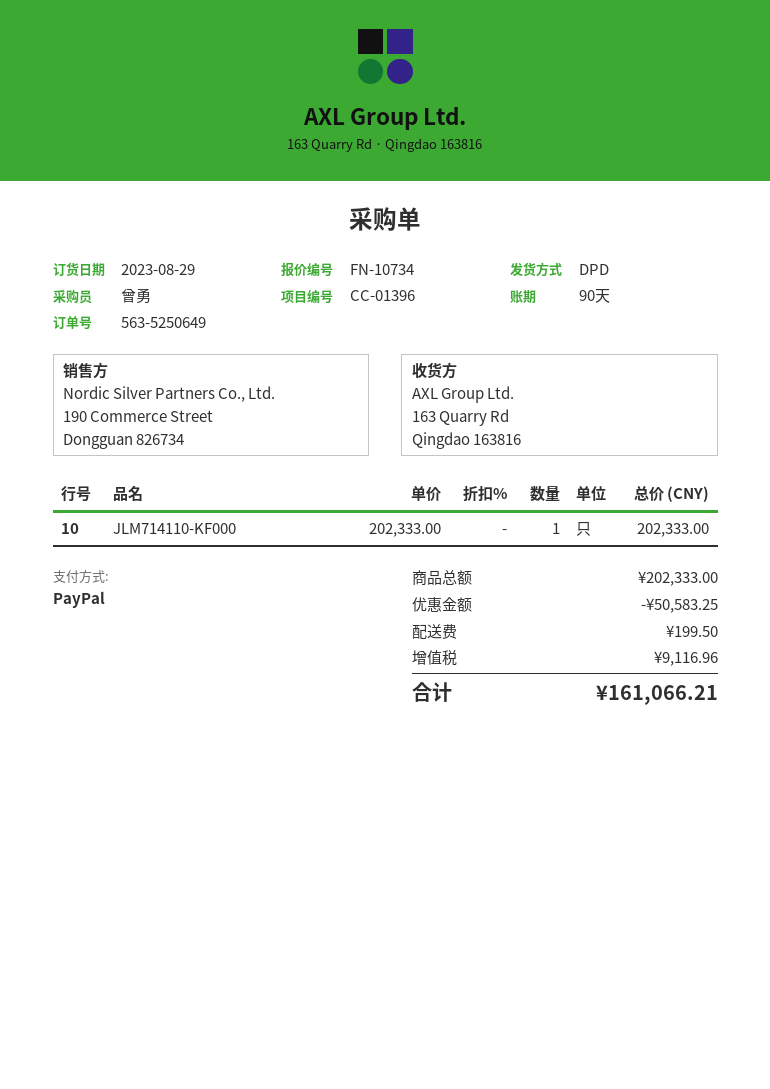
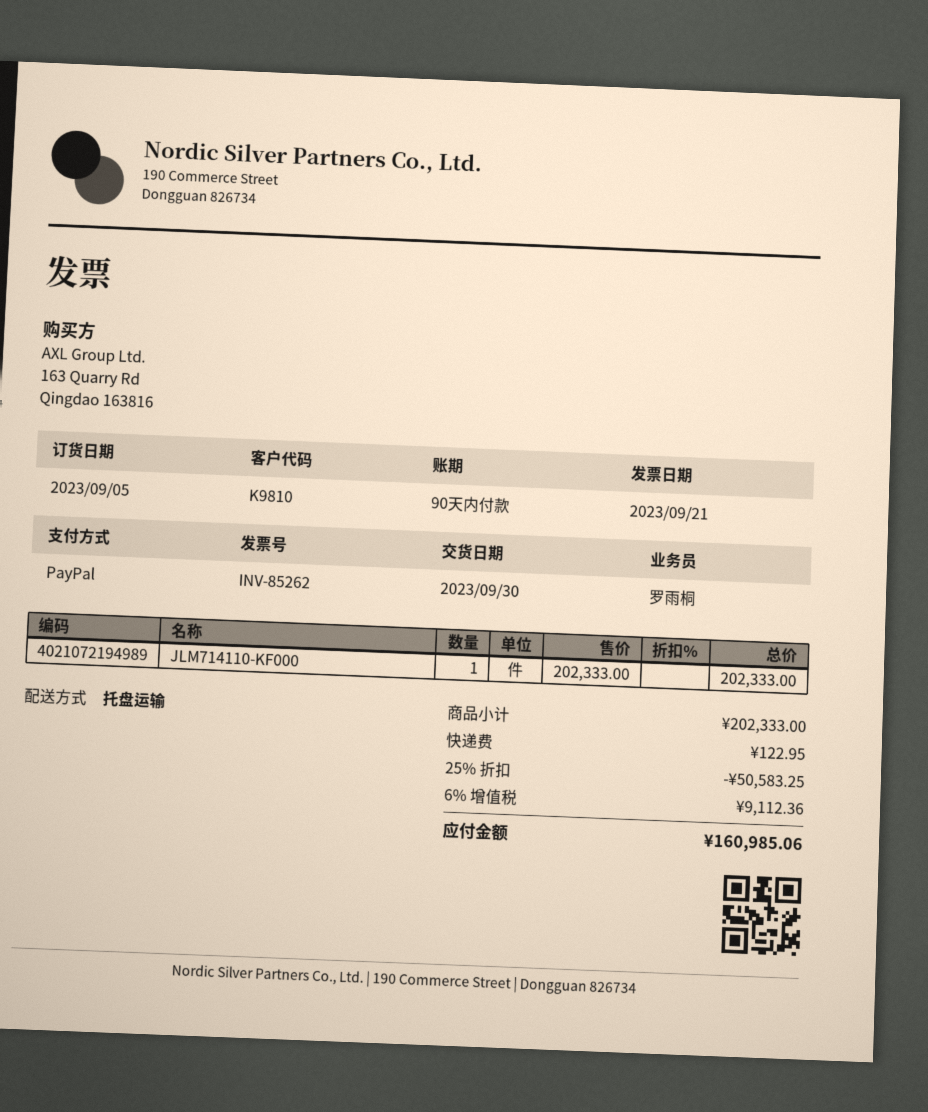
order date: 2023-08-29 -> 2023-09-05
shipping method: DPD -> pallet freight
shipping: 199.50 -> 122.95
tax: 9116.96 -> 9112.36
total: 161066.21 -> 160985.06

